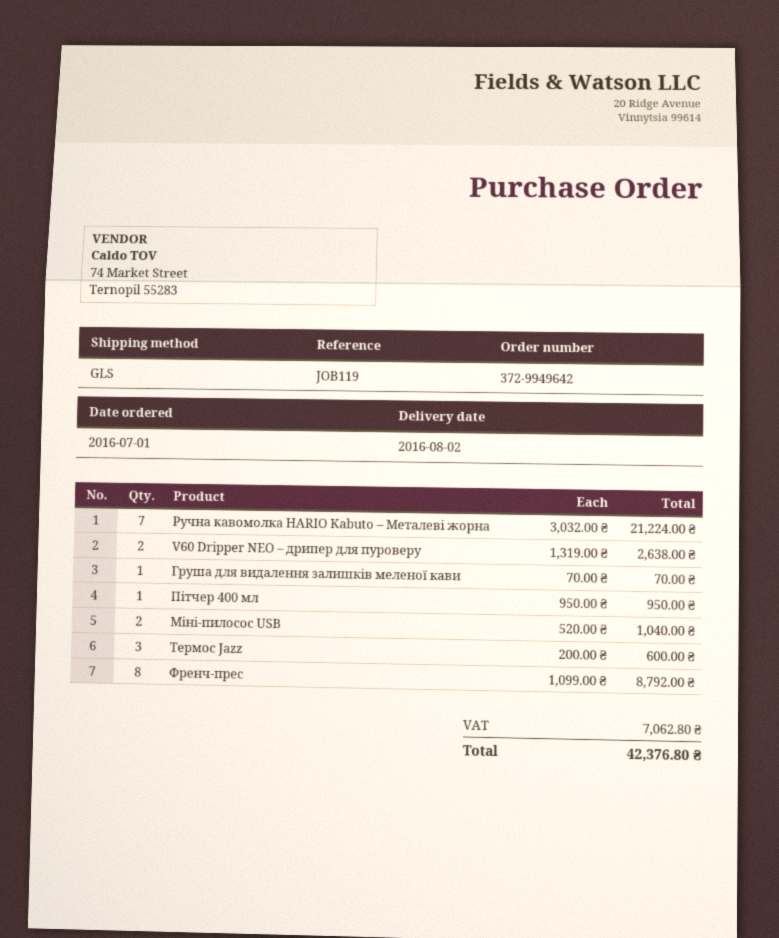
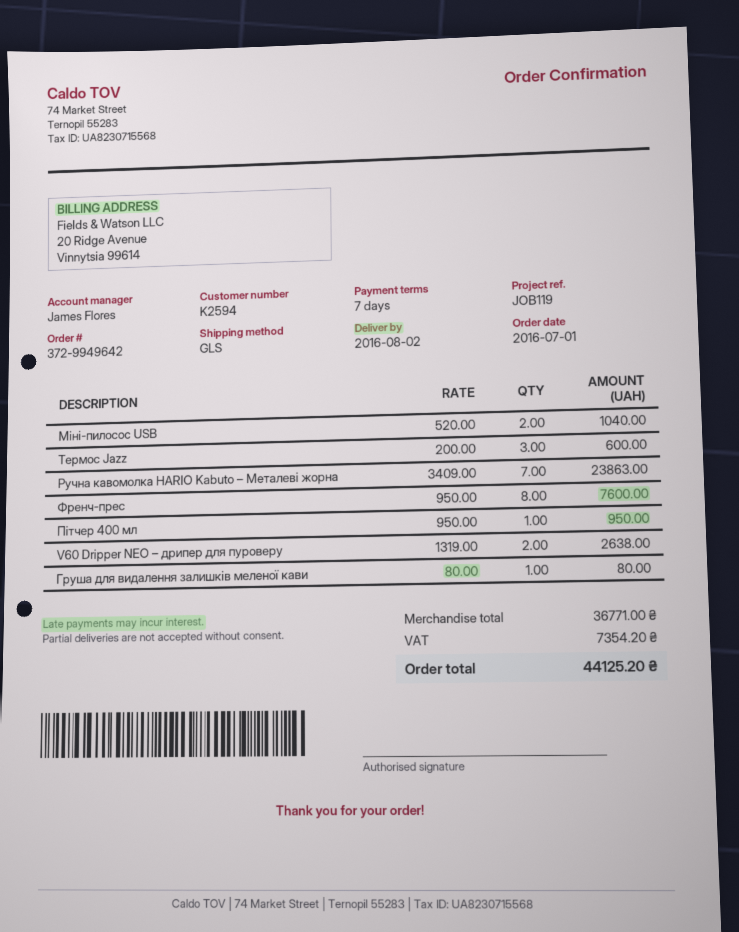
Ручна кавомолка HARIO Kabuto – Металеві жорна: 7 x 3032.00 = 21224.00 -> 7 x 3409.00 = 23863.00
Груша для видалення залишків меленої кави: 1 x 70.00 = 70.00 -> 1 x 80.00 = 80.00
Френч-прес: 8 x 1099.00 = 8792.00 -> 8 x 950.00 = 7600.00
tax: 7062.80 -> 7354.20
total: 42376.80 -> 44125.20

